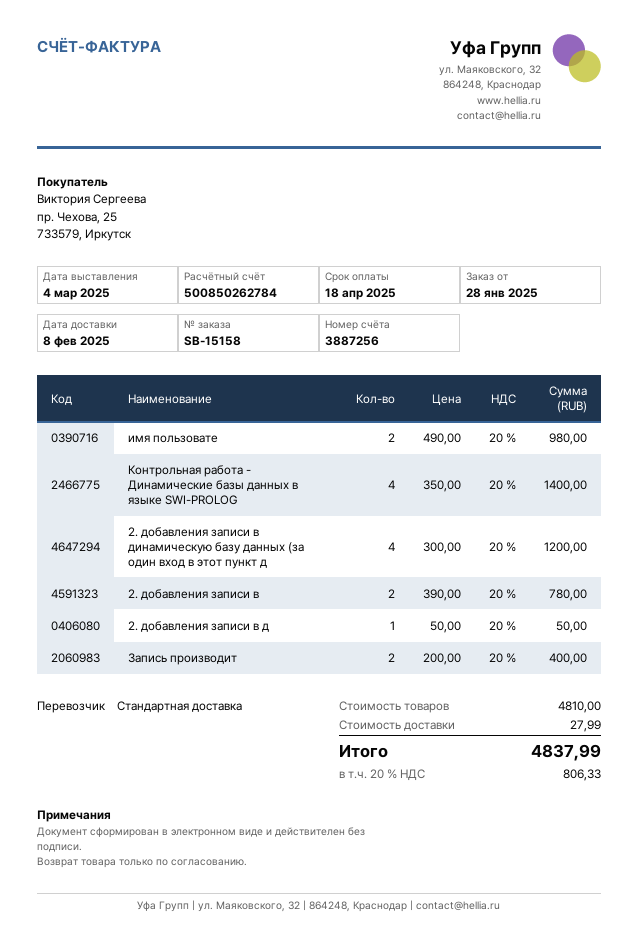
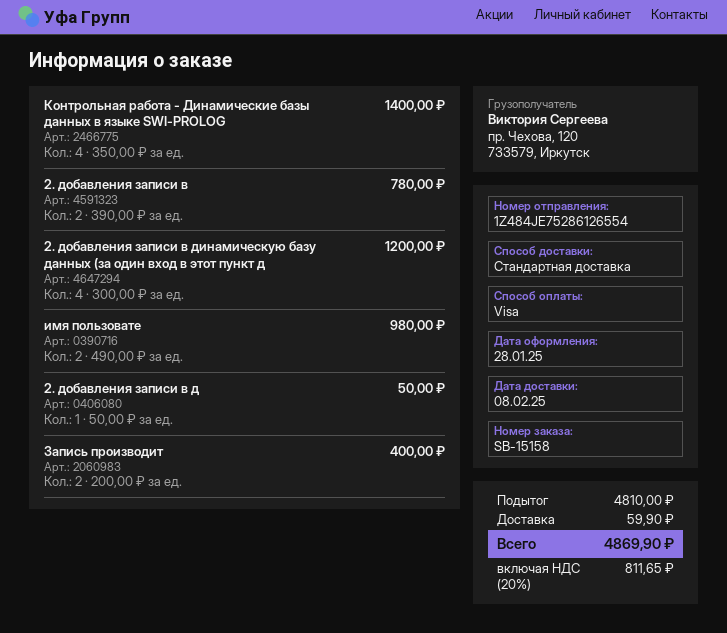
shipping: 27.99 -> 59.90
tax: 20% = 806.33 -> 20% = 811.65
total: 4837.99 -> 4869.90

